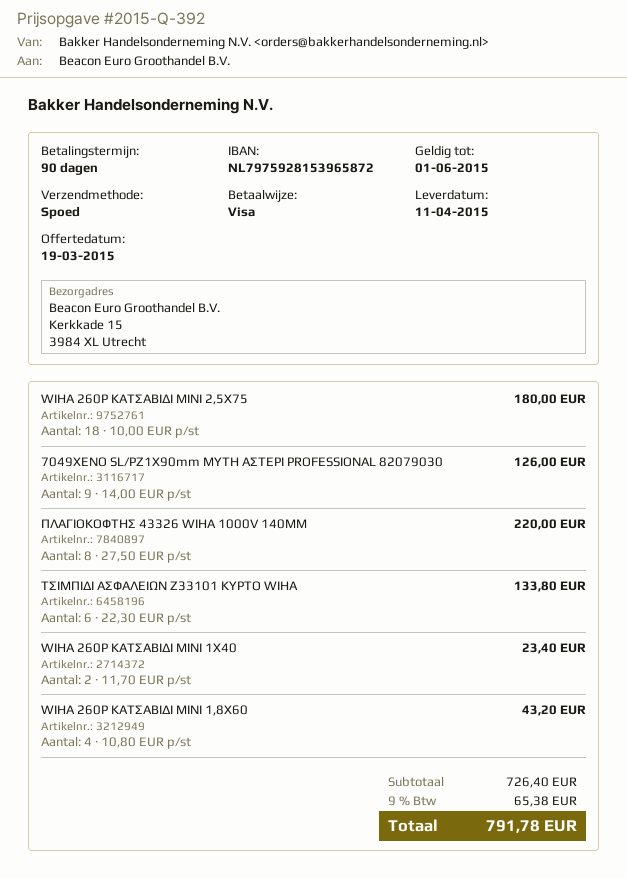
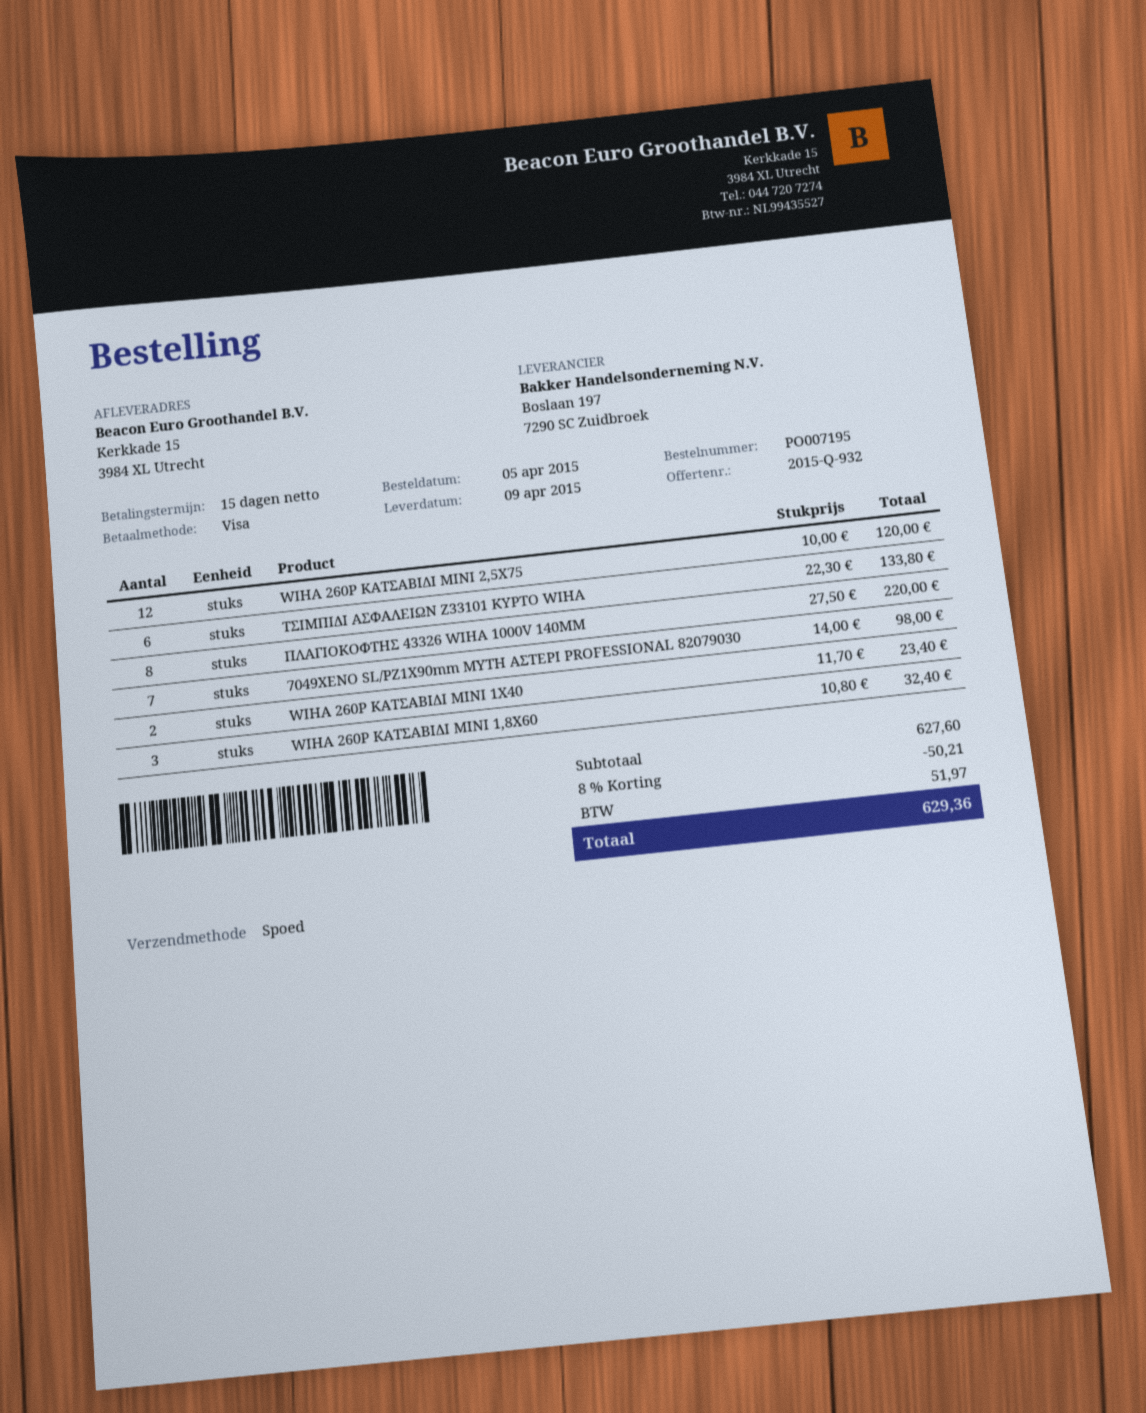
quote number: 2015-Q-392 -> 2015-Q-932
delivery date: 2015-04-11 -> 2015-04-09
payment terms: 90 days -> 15 days
WIHA 260P ΚΑΤΣΑΒΙΔΙ ΜΙΝΙ 2,5Χ75: 18 x 10.00 = 180.00 -> 12 x 10.00 = 120.00
7049XENO SL/PZ1X90mm ΜΥΤΗ ΑΣΤΕΡΙ PROFESSIONAL 82079030: 9 x 14.00 = 126.00 -> 7 x 14.00 = 98.00
WIHA 260P ΚΑΤΣΑΒΙΔΙ ΜΙΝΙ 1,8Χ60: 4 x 10.80 = 43.20 -> 3 x 10.80 = 32.40
subtotal: 726.40 -> 627.60
discount: none -> 8% = 50.21
tax: 65.38 -> 51.97
total: 791.78 -> 629.36

